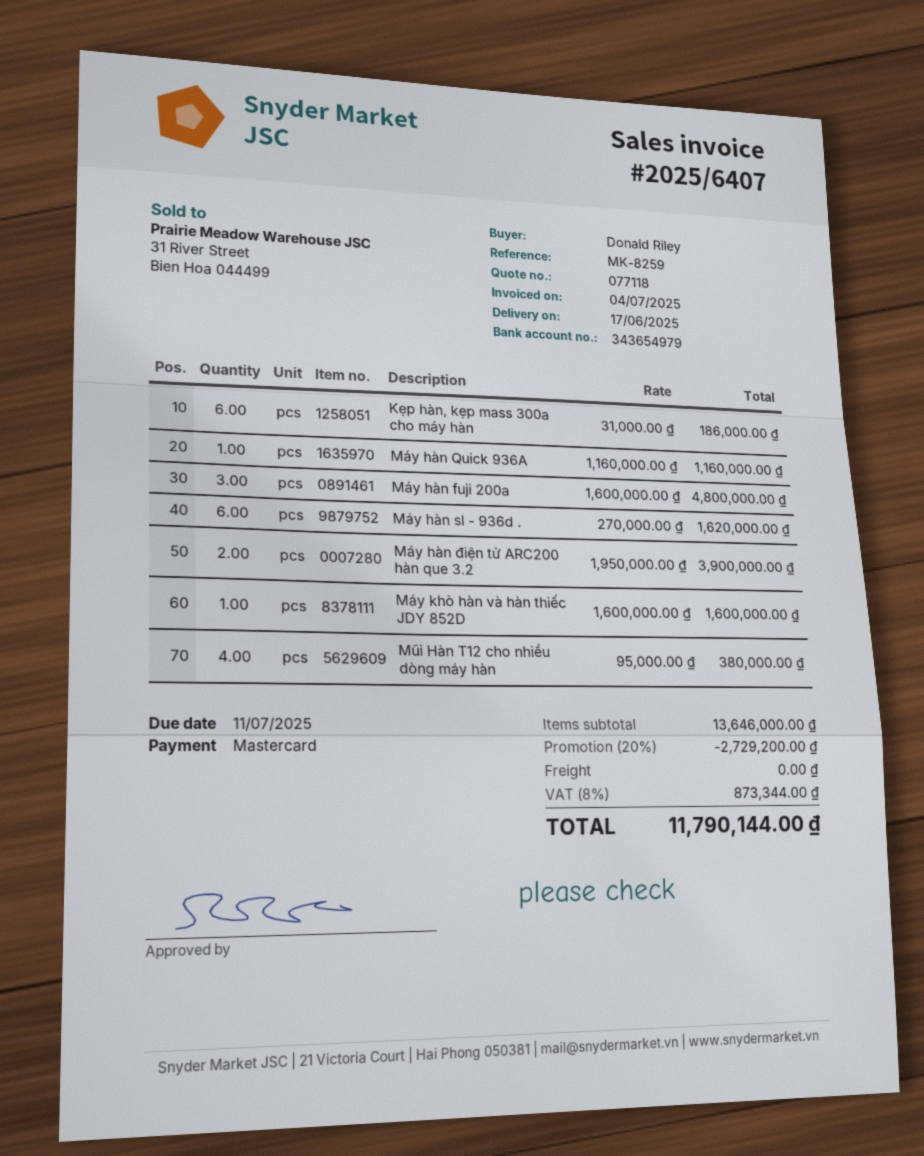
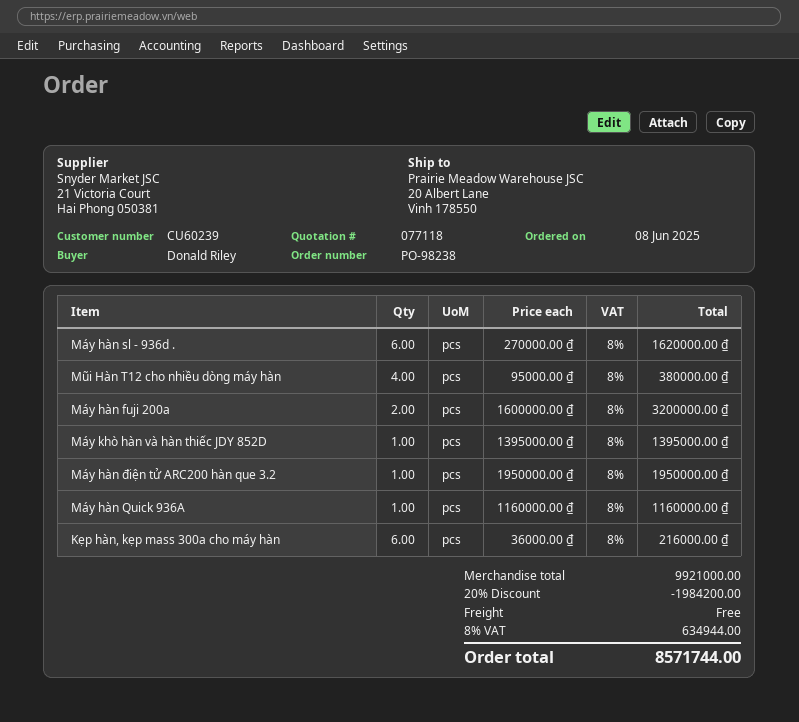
Kẹp hàn, kẹp mass 300a cho máy hàn: 6 x 31000.00 = 186000.00 -> 6 x 36000.00 = 216000.00
Máy hàn fuji 200a: 3 x 1600000.00 = 4800000.00 -> 2 x 1600000.00 = 3200000.00
Máy hàn điện tử ARC200 hàn que 3.2: 2 x 1950000.00 = 3900000.00 -> 1 x 1950000.00 = 1950000.00
Máy khò hàn và hàn thiếc JDY 852D: 1 x 1600000.00 = 1600000.00 -> 1 x 1395000.00 = 1395000.00
subtotal: 13646000.00 -> 9921000.00
discount: 20% = 2729200.00 -> 20% = 1984200.00
tax: 8% = 873344.00 -> 8% = 634944.00
total: 11790144.00 -> 8571744.00

